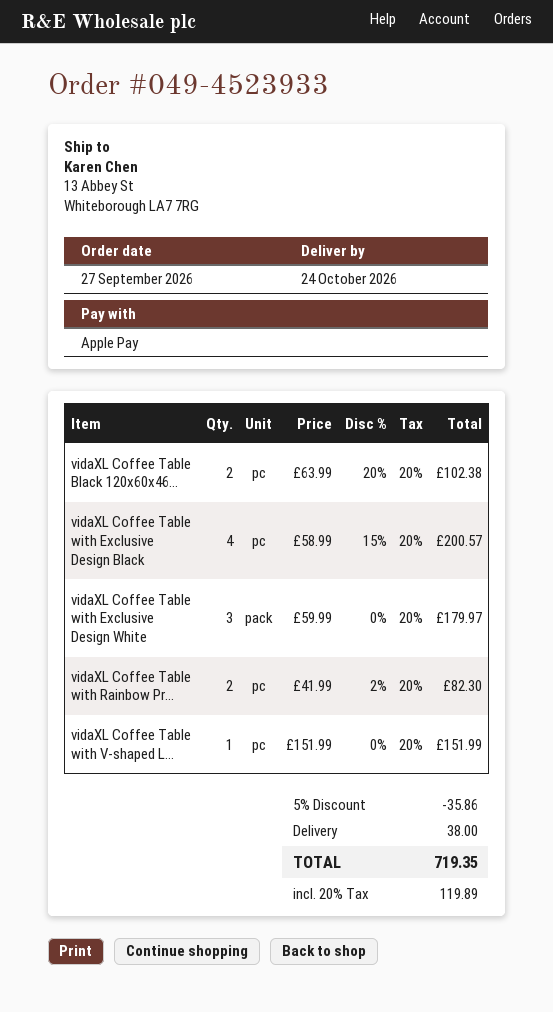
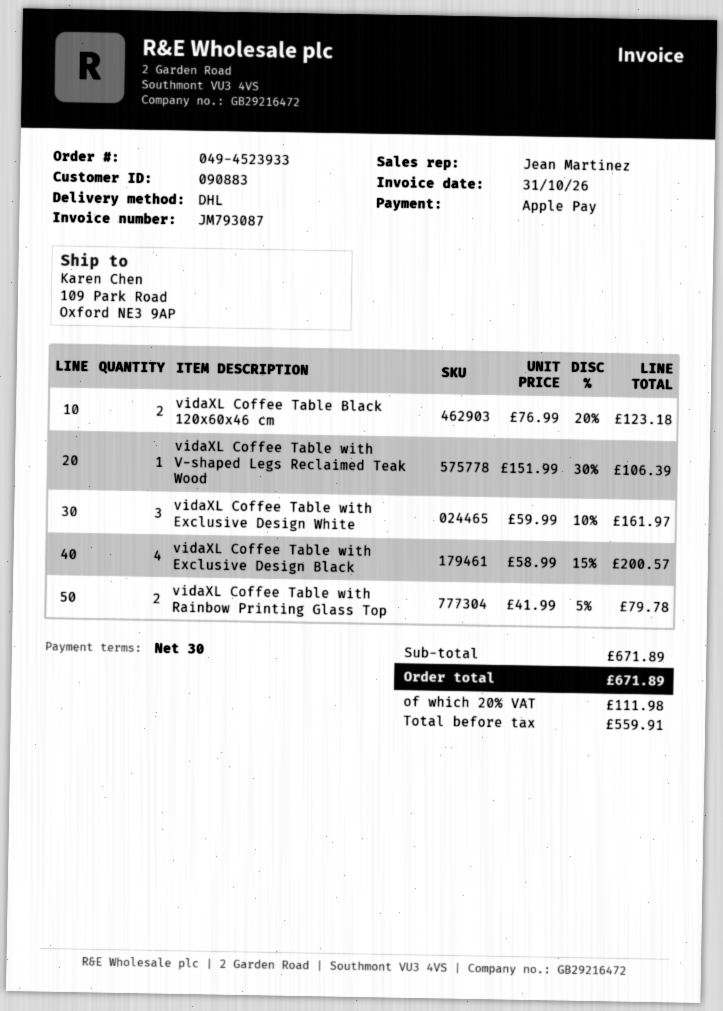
ship to: 13 Abbey St, Whiteborough LA7 7RG -> 109 Park Road, Oxford NE3 9AP
vidaXL Coffee Table Black 120x60x46...: 2 x 63.99 - 20% = 102.38 -> 2 x 76.99 - 20% = 123.18
vidaXL Coffee Table with Exclusive Design White: 3 x 59.99 = 179.97 -> 3 x 59.99 - 10% = 161.97
vidaXL Coffee Table with Rainbow Pr...: 2 x 41.99 - 2% = 82.30 -> 2 x 41.99 - 5% = 79.78
vidaXL Coffee Table with V-shaped L...: 1 x 151.99 = 151.99 -> 1 x 151.99 - 30% = 106.39
discount: 5% = 35.86 -> none
shipping: 38.00 -> none
tax: 20% = 119.89 -> 20% = 111.98
total: 719.35 -> 671.89

